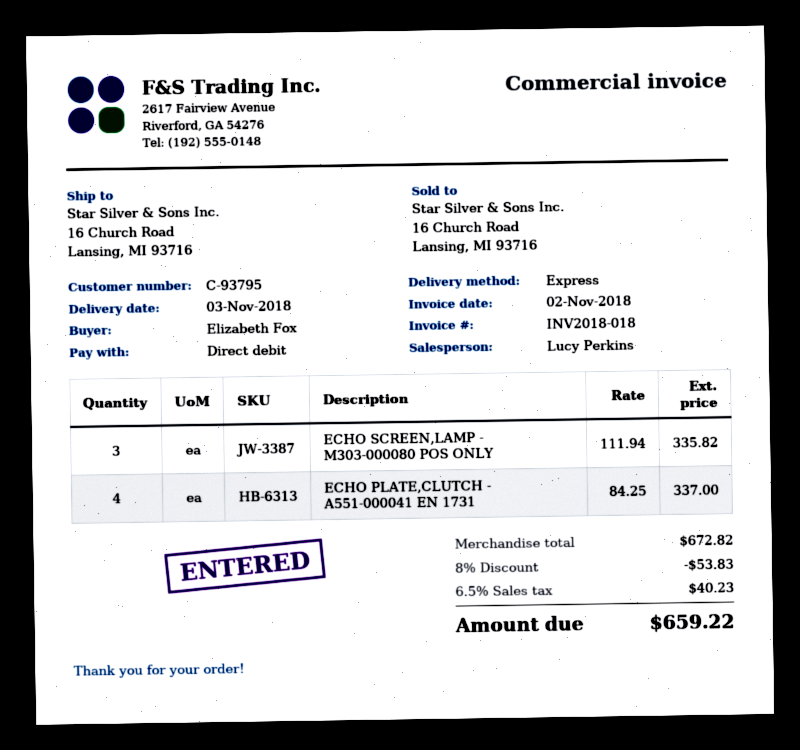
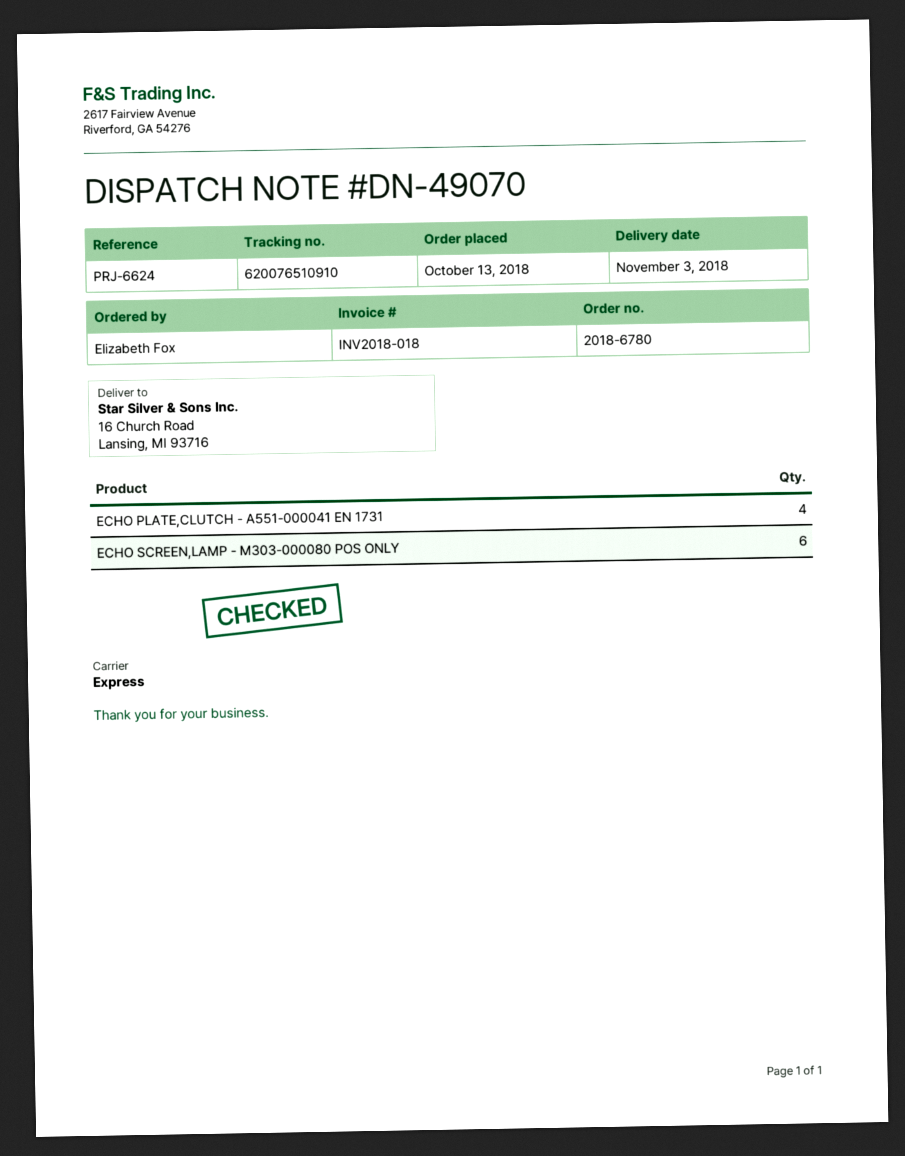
ECHO SCREEN,LAMP - M303-000080 POS ONLY: 3 -> 6

